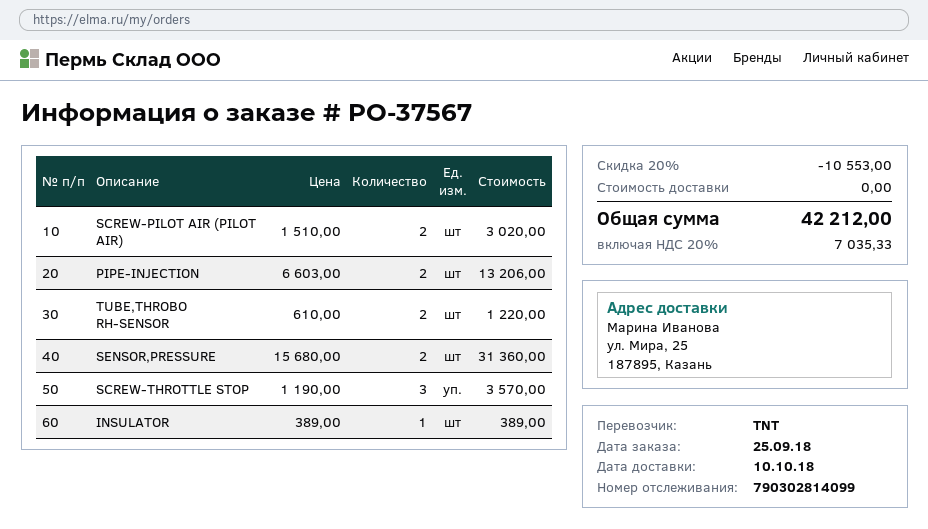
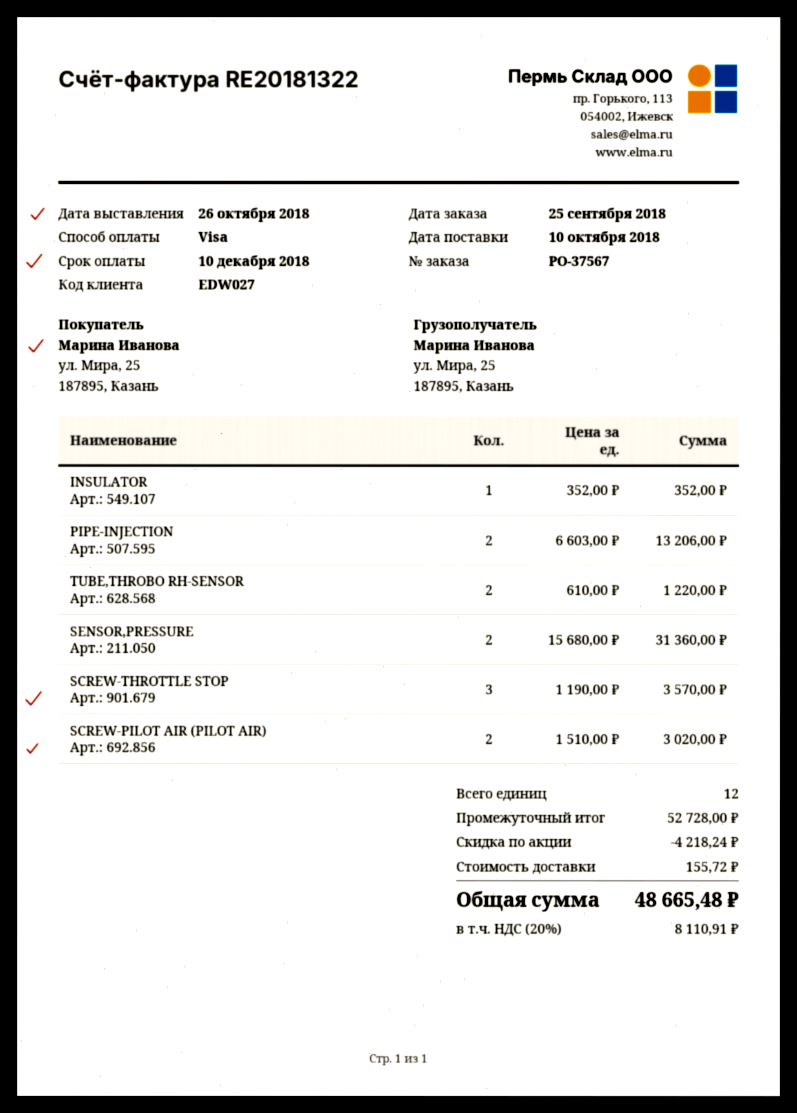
INSULATOR: 1 x 389.00 = 389.00 -> 1 x 352.00 = 352.00
discount: 10553.00 -> 4218.24
shipping: 0.00 -> 155.72
tax: 20% = 7035.33 -> 20% = 8110.91
total: 42212.00 -> 48665.48

